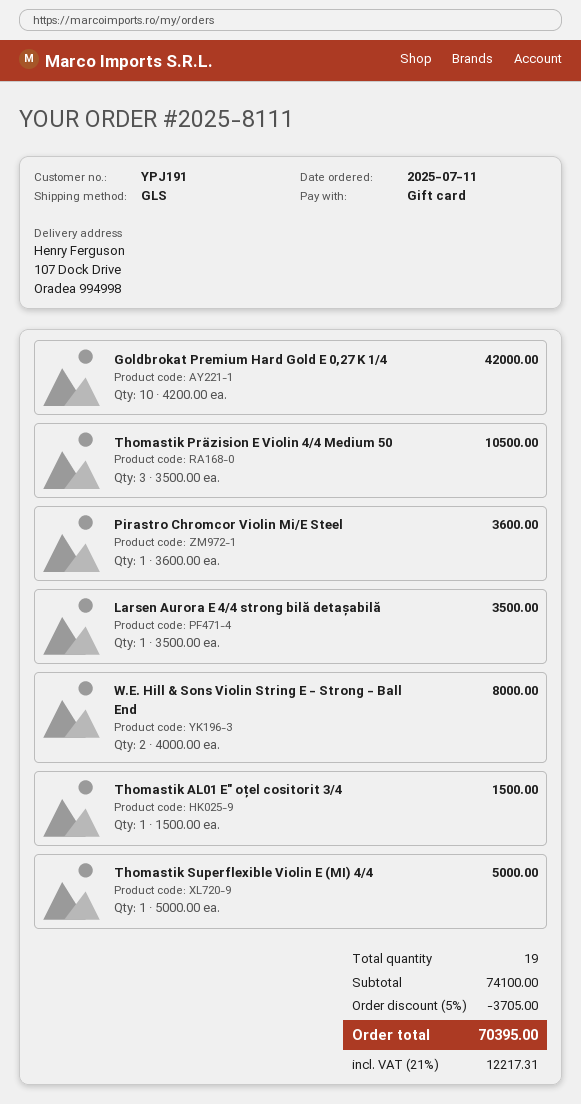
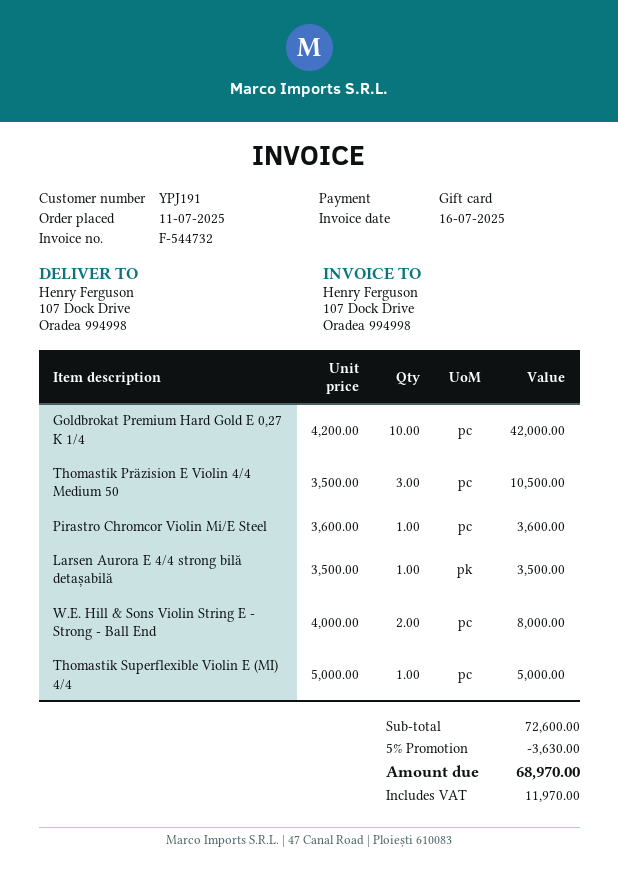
Thomastik AL01 E" oțel cositorit 3/4: 1 x 1500.00 = 1500.00 -> none
subtotal: 74100.00 -> 72600.00
discount: 5% = 3705.00 -> 5% = 3630.00
tax: 12217.31 -> 11970.00
total: 70395.00 -> 68970.00

